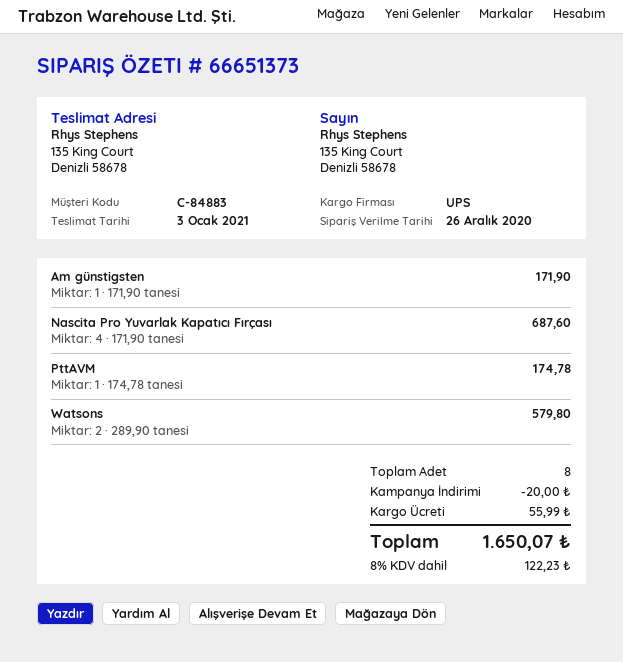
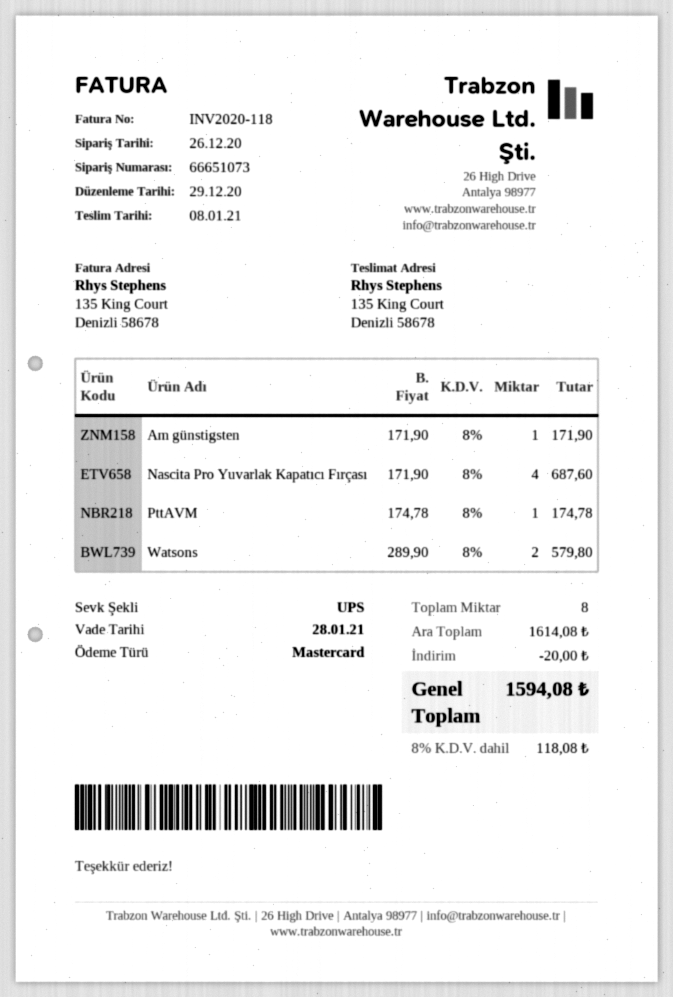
order number: 66651373 -> 66651073
delivery date: 2021-01-03 -> 2021-01-08
shipping: 55.99 -> none
tax: 8% = 122.23 -> 8% = 118.08
total: 1650.07 -> 1594.08

